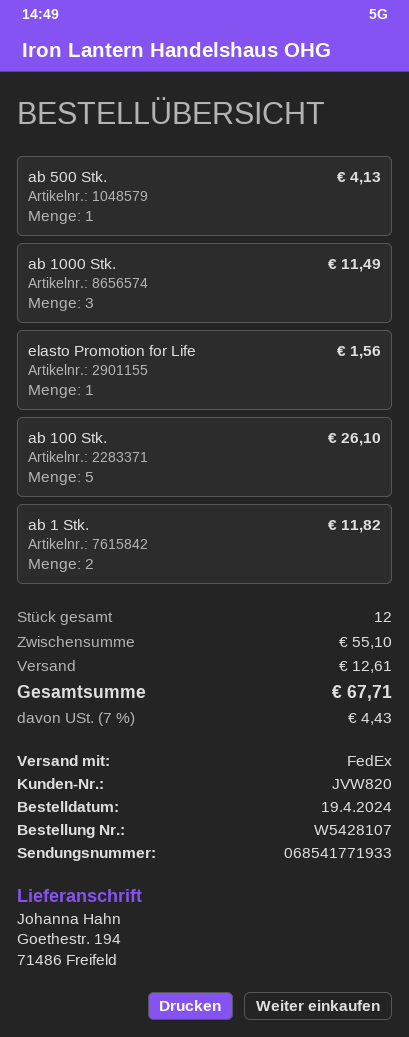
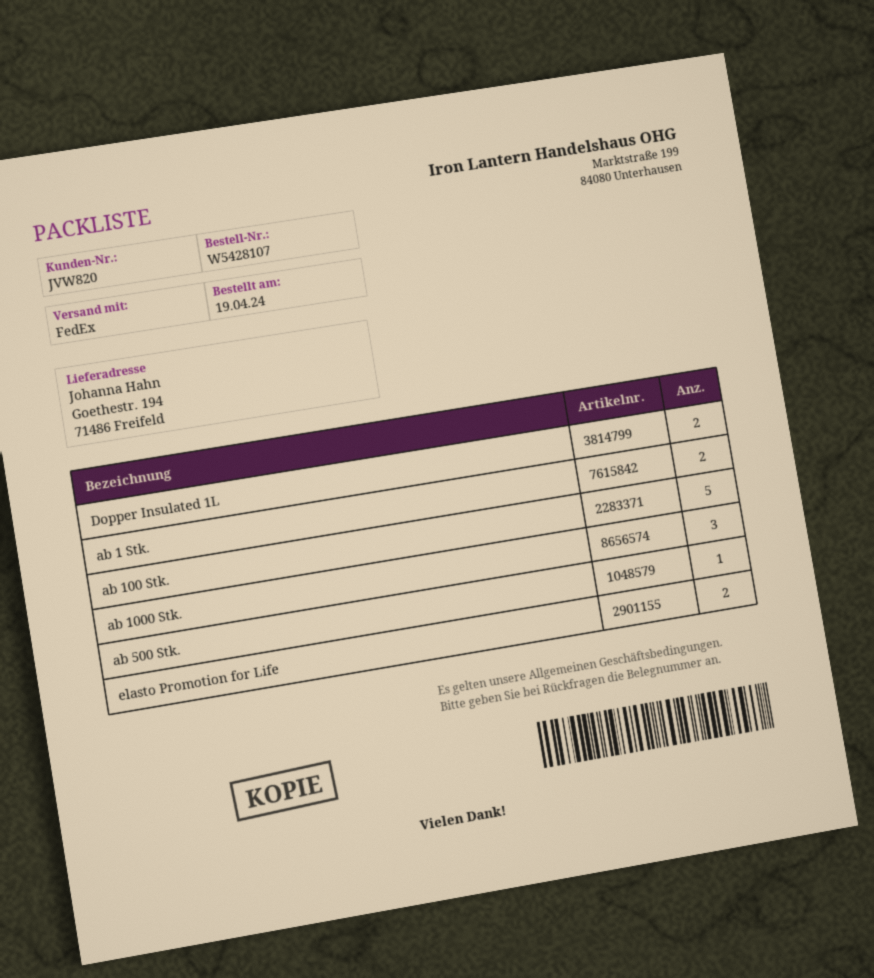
elasto Promotion for Life: 1 -> 2
Dopper Insulated 1L: none -> 2

